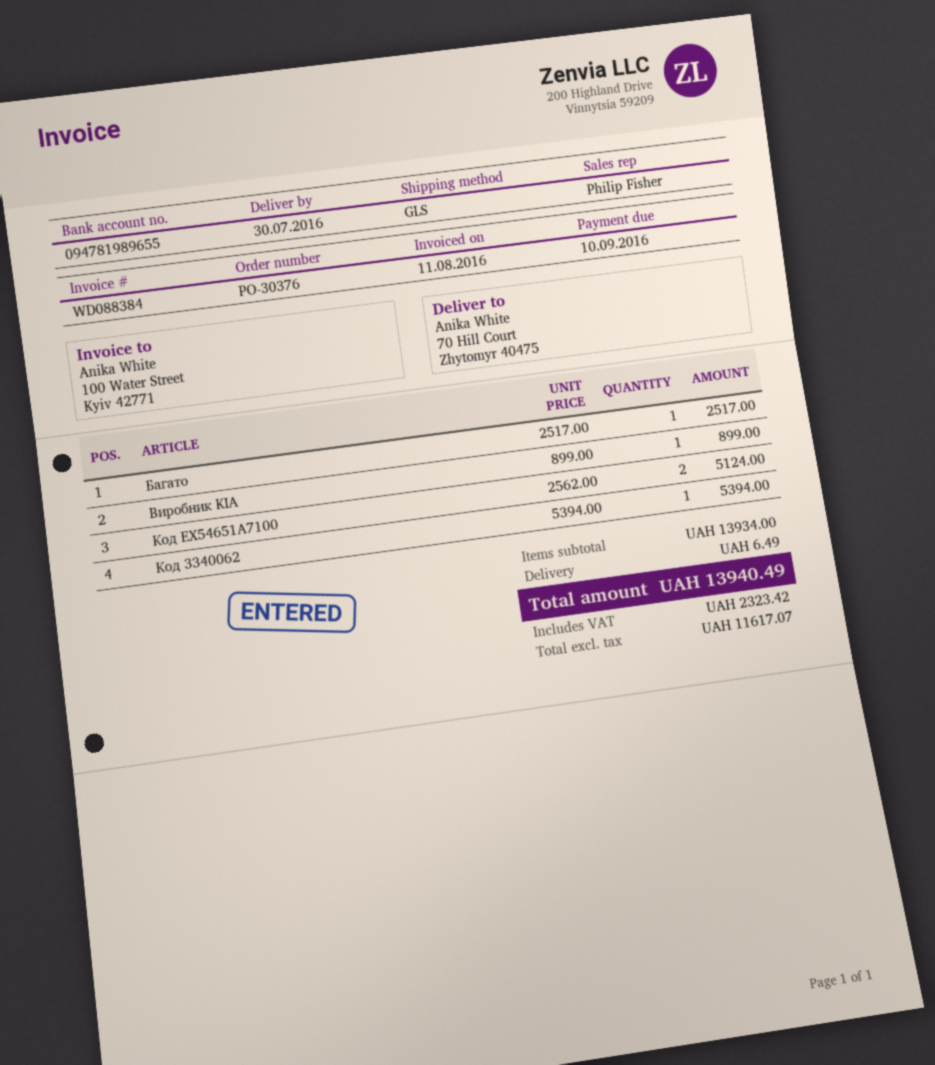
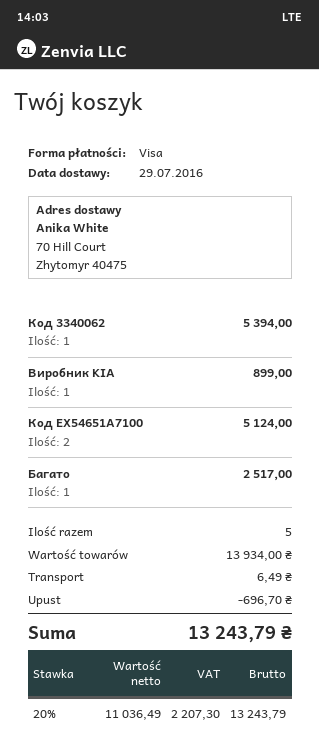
delivery date: 2016-07-30 -> 2016-07-29
discount: none -> 696.70
net: 11617.07 -> 11036.49
tax: 2323.42 -> 2207.30
total: 13940.49 -> 13243.79

